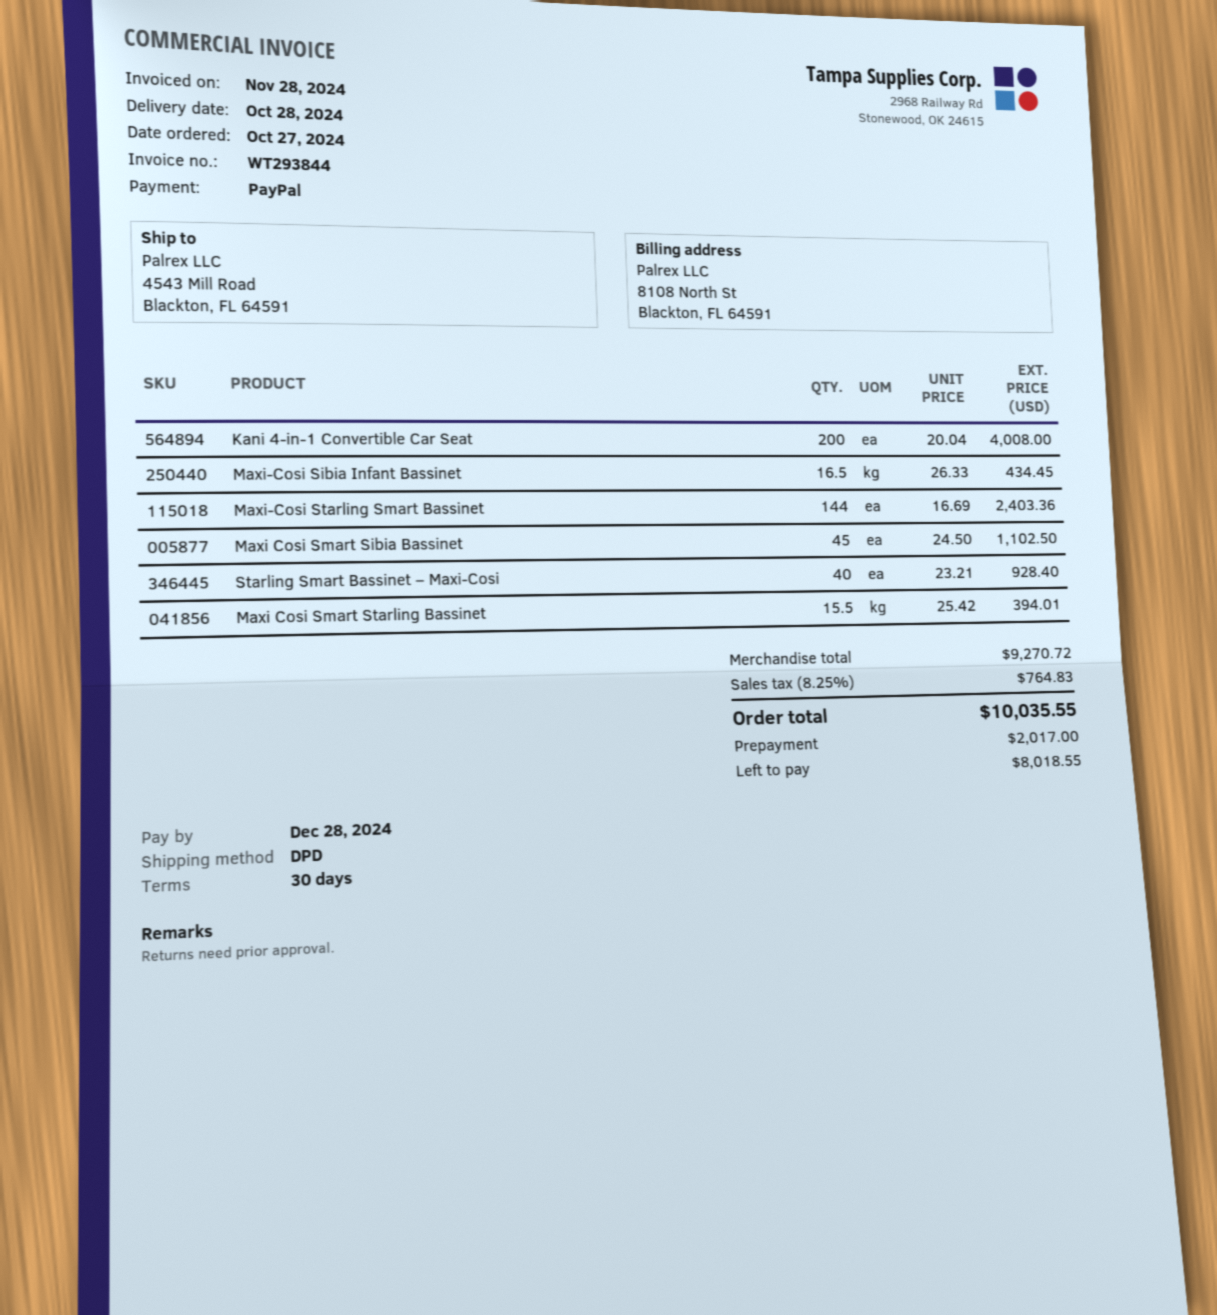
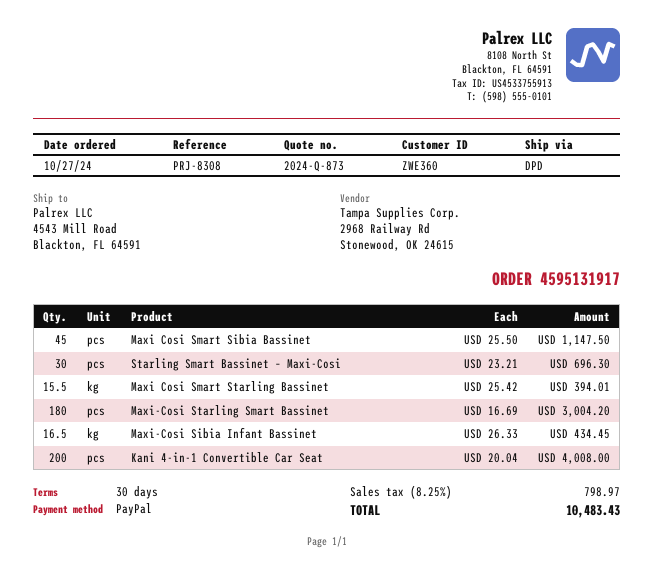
Maxi-Cosi Starling Smart Bassinet: 144 x 16.69 = 2403.36 -> 180 x 16.69 = 3004.20
Maxi Cosi Smart Sibia Bassinet: 45 x 24.50 = 1102.50 -> 45 x 25.50 = 1147.50
Starling Smart Bassinet – Maxi-Cosi: 40 x 23.21 = 928.40 -> 30 x 23.21 = 696.30
tax: 8.25% = 764.83 -> 8.25% = 798.97
total: 10035.55 -> 10483.43

